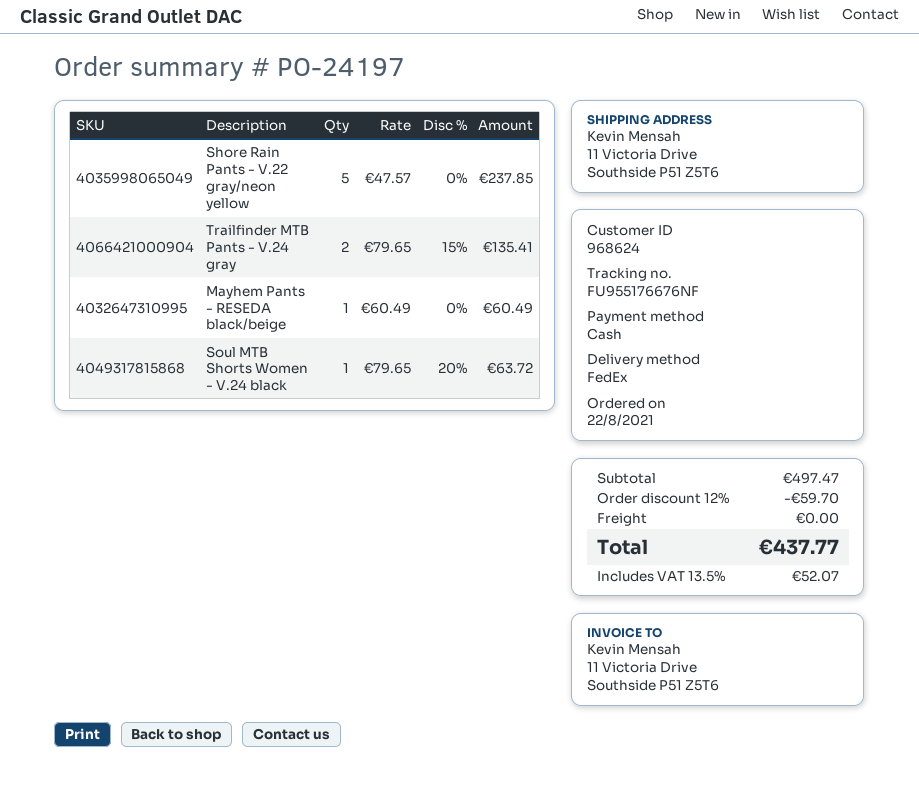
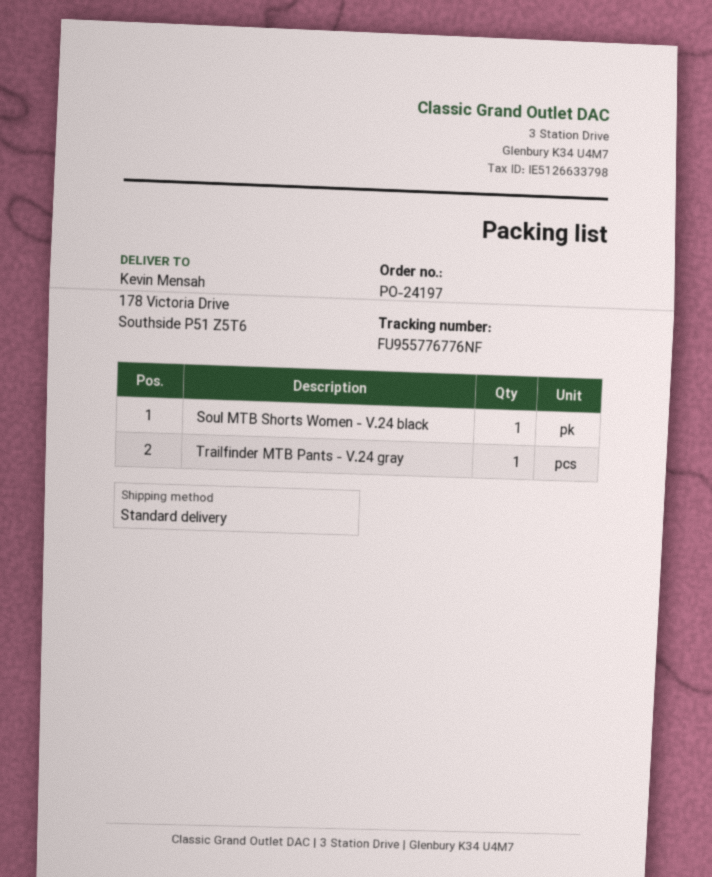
shipping method: FedEx -> standard
tracking number: FU955176676NF -> FU955776776NF
ship to: 11 Victoria Drive, Southside P51 Z5T6 -> 178 Victoria Drive, Southside P51 Z5T6
Shore Rain Pants - V.22 gray/neon yellow: 5 -> none
Trailfinder MTB Pants - V.24 gray: 2 -> 1
Mayhem Pants - RESEDA black/beige: 1 -> none

